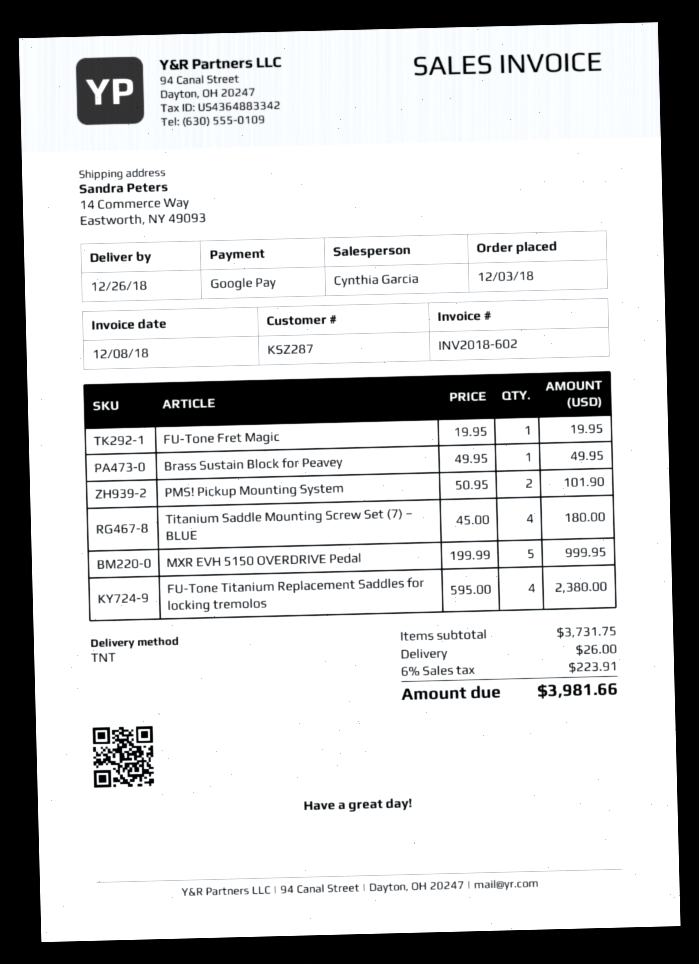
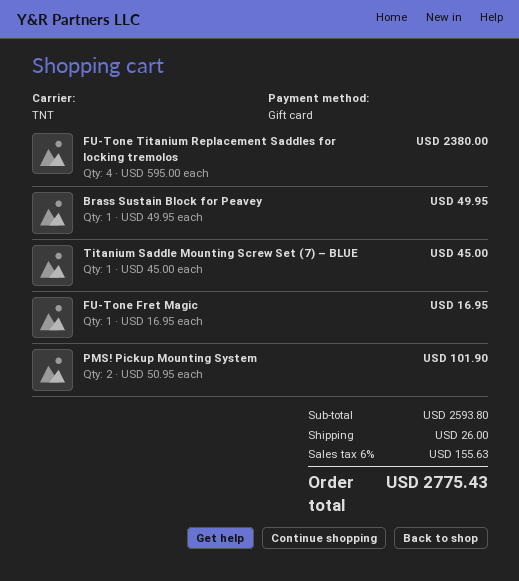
payment method: Google Pay -> gift card
FU-Tone Fret Magic: 1 x 19.95 = 19.95 -> 1 x 16.95 = 16.95
Titanium Saddle Mounting Screw Set (7) – BLUE: 4 x 45.00 = 180.00 -> 1 x 45.00 = 45.00
MXR EVH 5150 OVERDRIVE Pedal: 5 x 199.99 = 999.95 -> none
subtotal: 3731.75 -> 2593.80
tax: 6% = 223.91 -> 6% = 155.63
total: 3981.66 -> 2775.43

